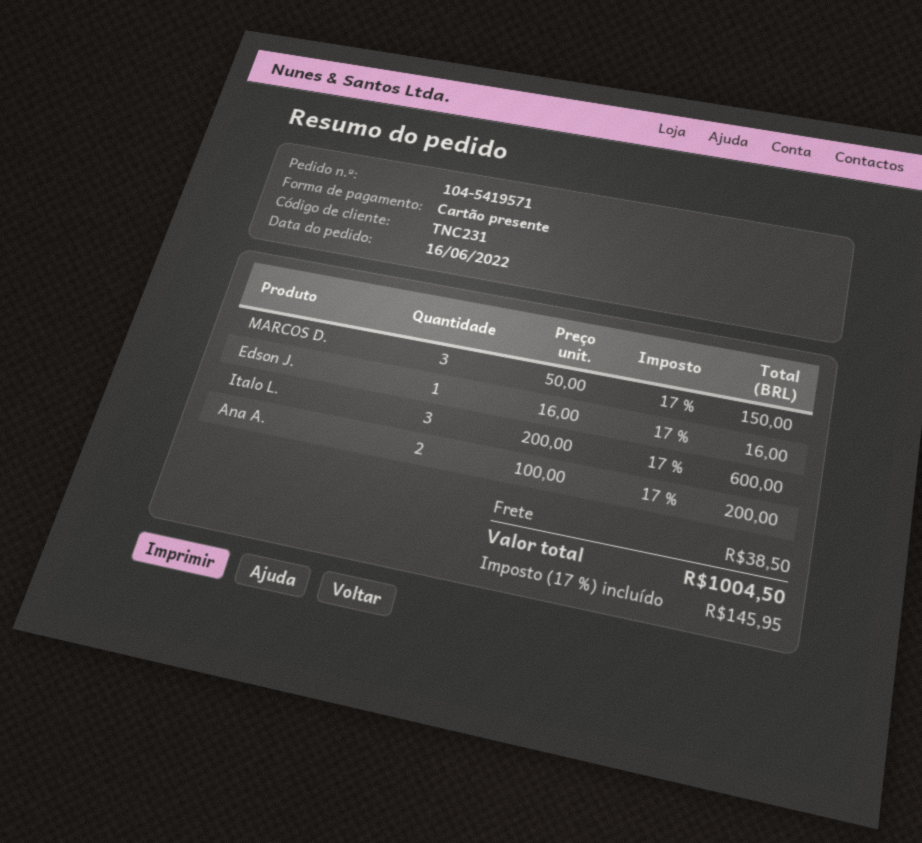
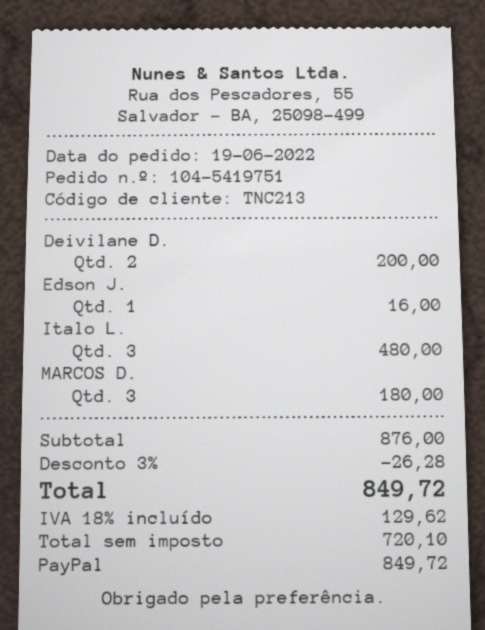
order number: 104-5419571 -> 104-5419751
order date: 2022-06-16 -> 2022-06-19
customer number: TNC231 -> TNC213
payment method: gift card -> PayPal
MARCOS D.: 3 for 150.00 -> 3 for 180.00
Italo L.: 3 for 600.00 -> 3 for 480.00
Ana A.: 2 for 200.00 -> none
Deivilane D.: none -> 2 for 200.00
discount: none -> 3% = 26.28
shipping: 38.50 -> none
tax: 17% = 145.95 -> 18% = 129.62
total: 1004.50 -> 849.72

